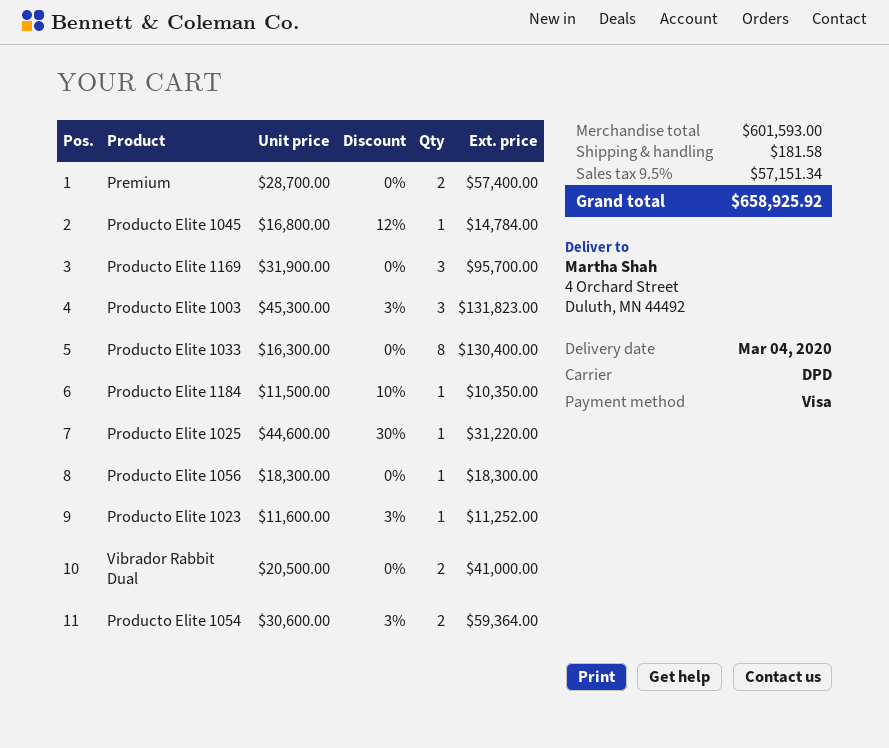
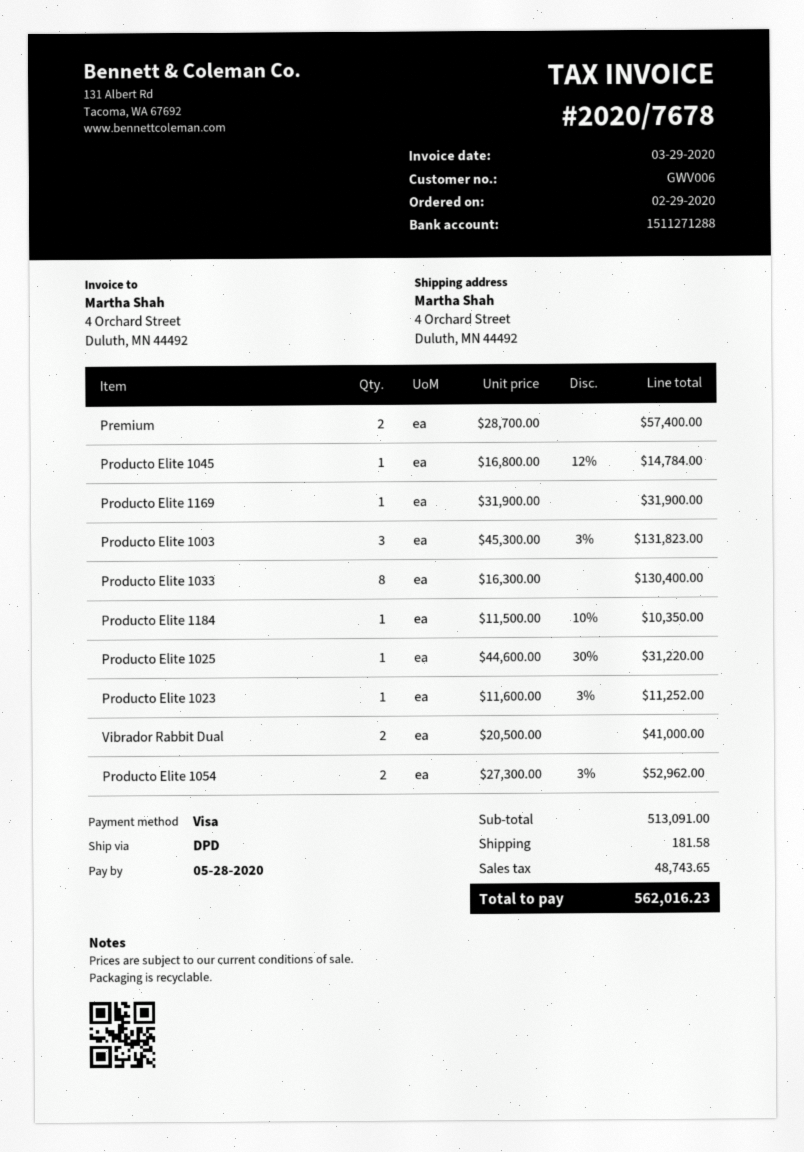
Producto Elite 1169: 3 x 31900.00 = 95700.00 -> 1 x 31900.00 = 31900.00
Producto Elite 1056: 1 x 18300.00 = 18300.00 -> none
Producto Elite 1054: 2 x 30600.00 - 3% = 59364.00 -> 2 x 27300.00 - 3% = 52962.00
subtotal: 601593.00 -> 513091.00
tax: 57151.34 -> 48743.65
total: 658925.92 -> 562016.23

